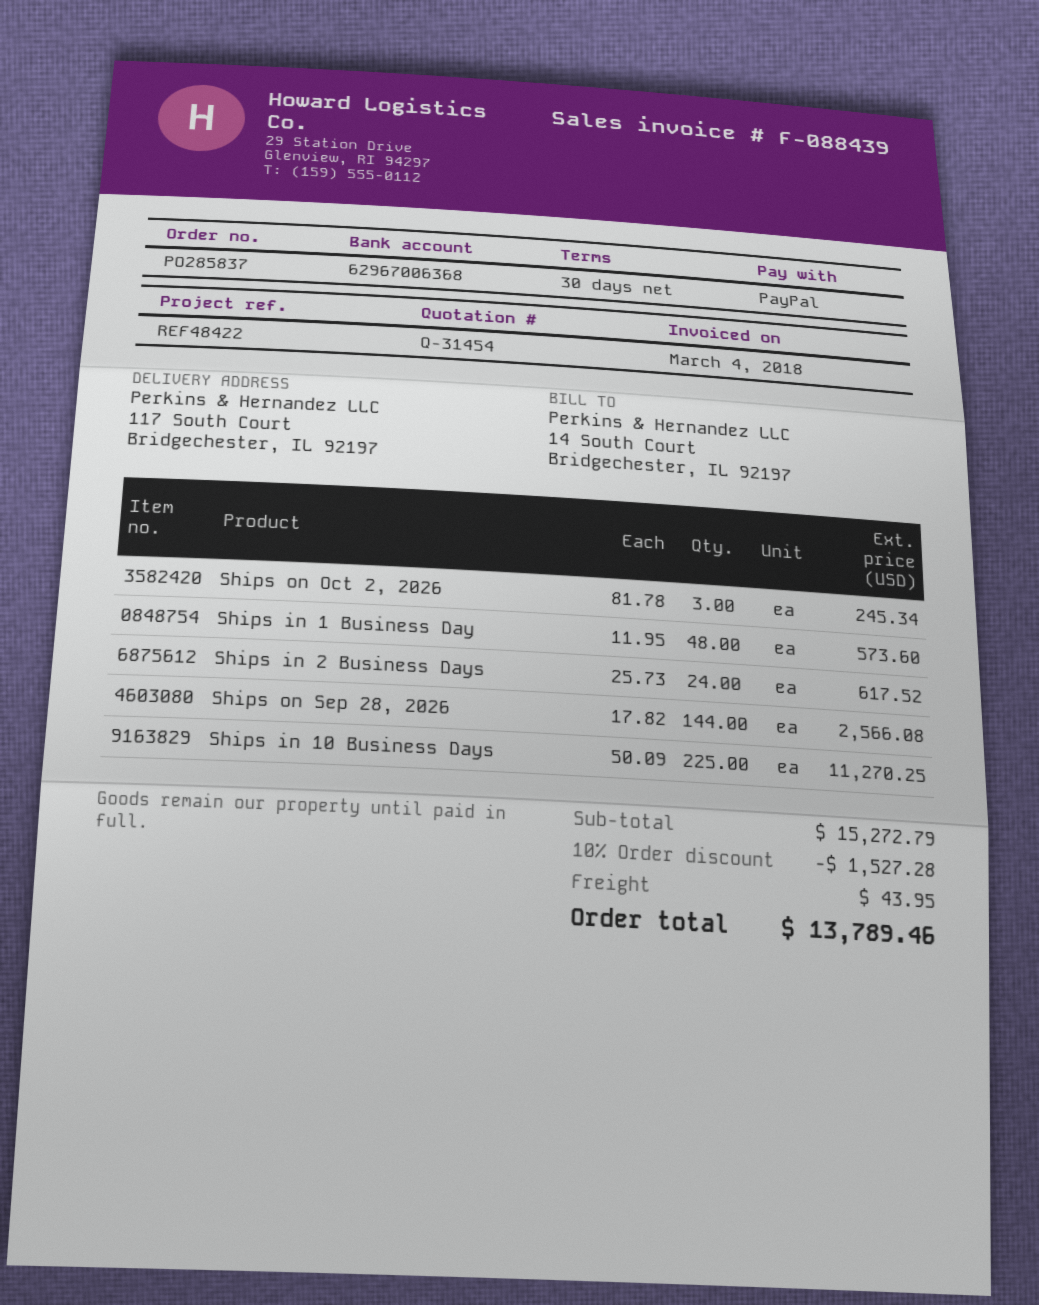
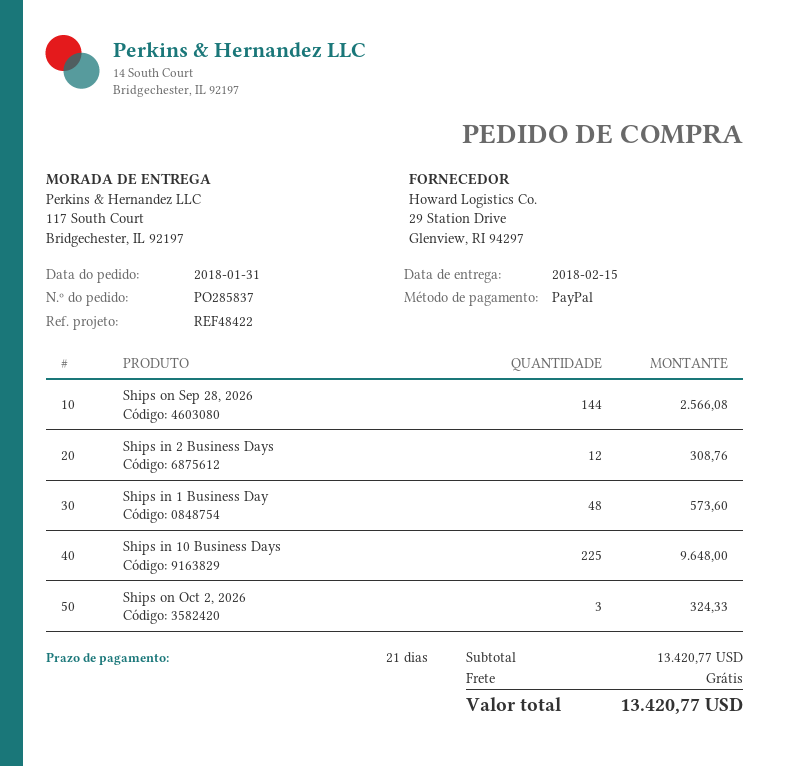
payment terms: 30 days -> 21 days
Ships on Oct 2, 2026: 3 for 245.34 -> 3 for 324.33
Ships in 2 Business Days: 24 for 617.52 -> 12 for 308.76
Ships in 10 Business Days: 225 for 11270.25 -> 225 for 9648.00
subtotal: 15272.79 -> 13420.77
discount: 10% = 1527.28 -> none
shipping: 43.95 -> 0.00
total: 13789.46 -> 13420.77

